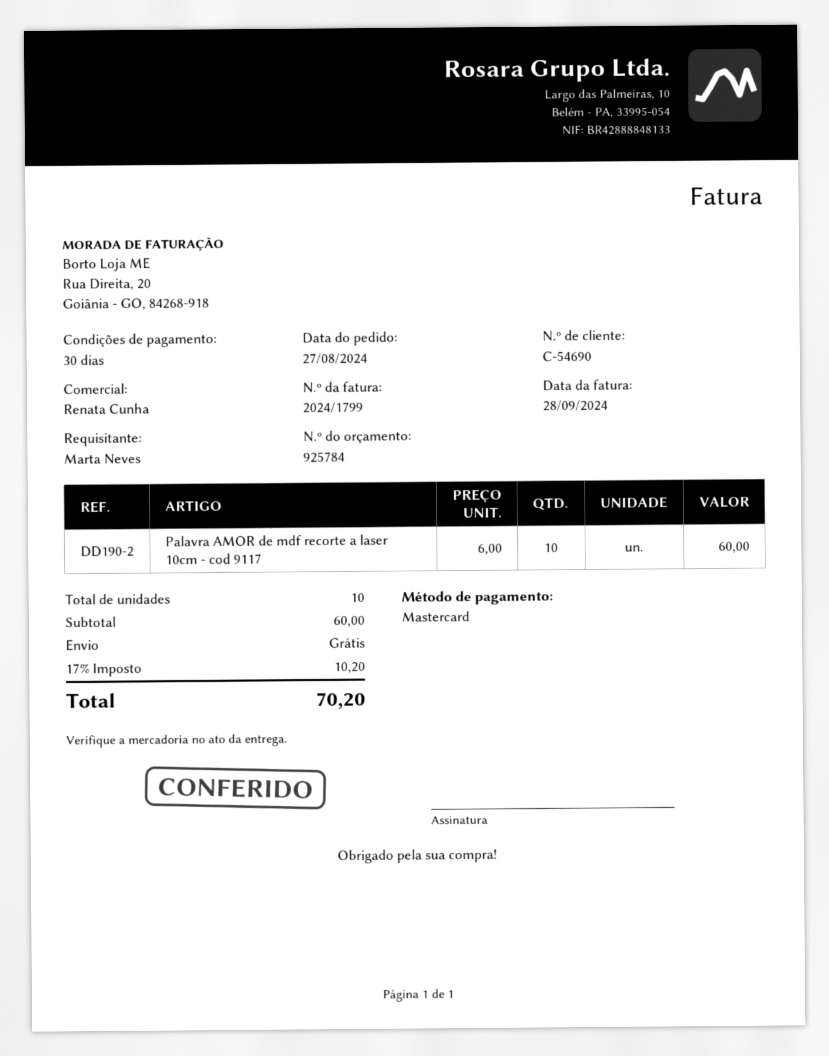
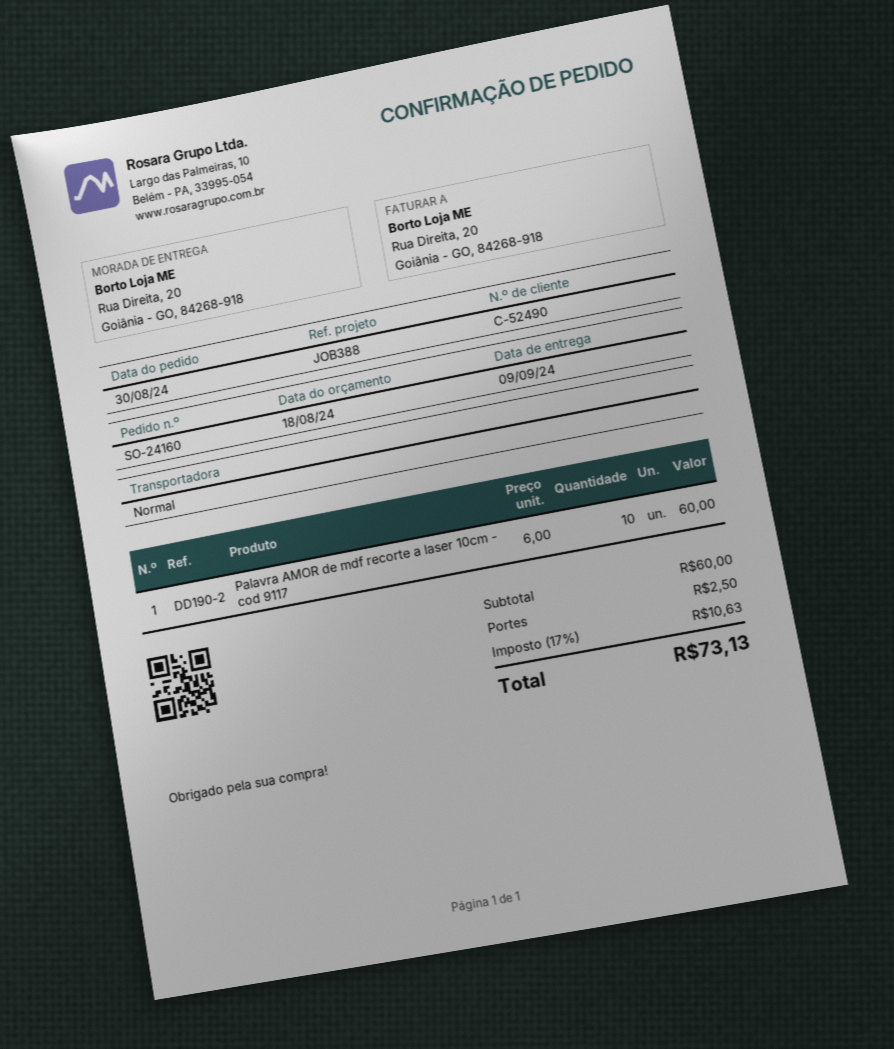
order date: 2024-08-27 -> 2024-08-30
customer number: C-54690 -> C-52490
shipping: 0.00 -> 2.50
tax: 17% = 10.20 -> 17% = 10.63
total: 70.20 -> 73.13

